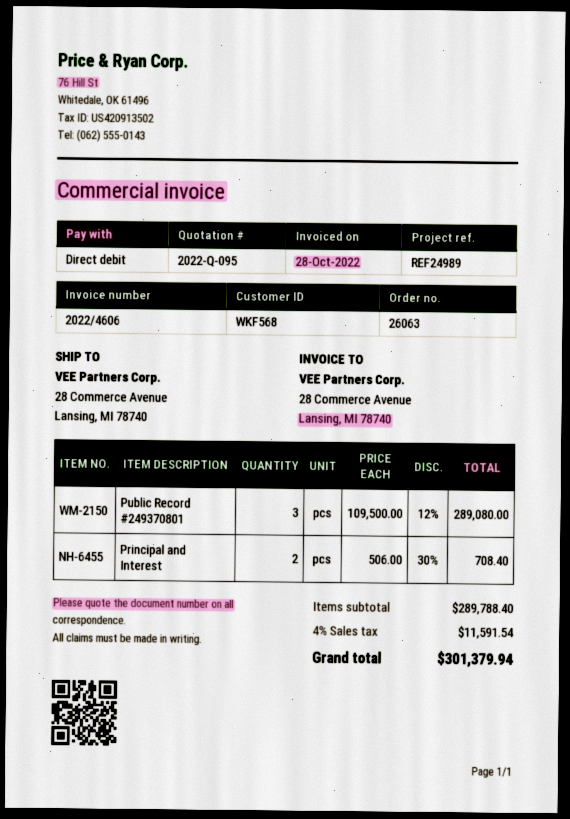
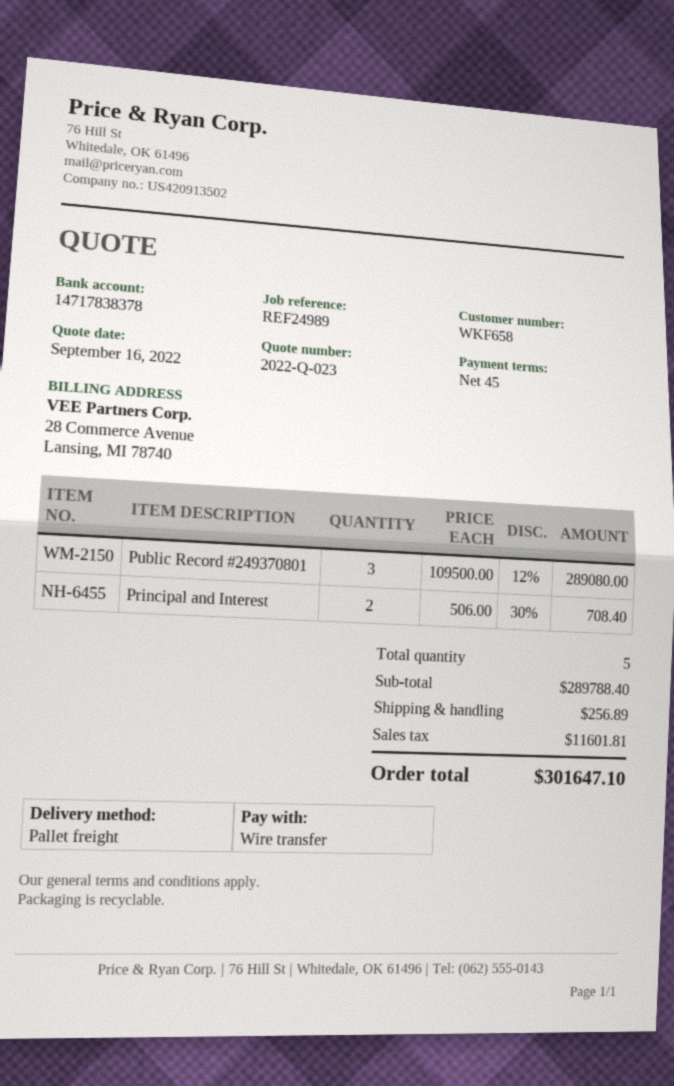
quote number: 2022-Q-095 -> 2022-Q-023
customer number: WKF568 -> WKF658
payment method: direct debit -> bank transfer
shipping: none -> 256.89
tax: 11591.54 -> 11601.81
total: 301379.94 -> 301647.10

